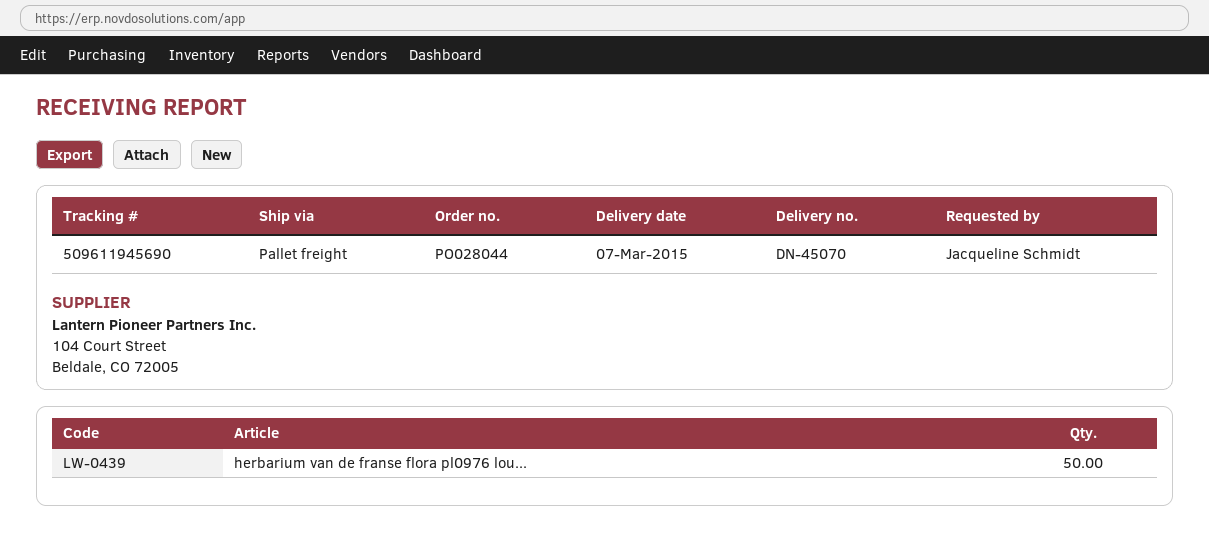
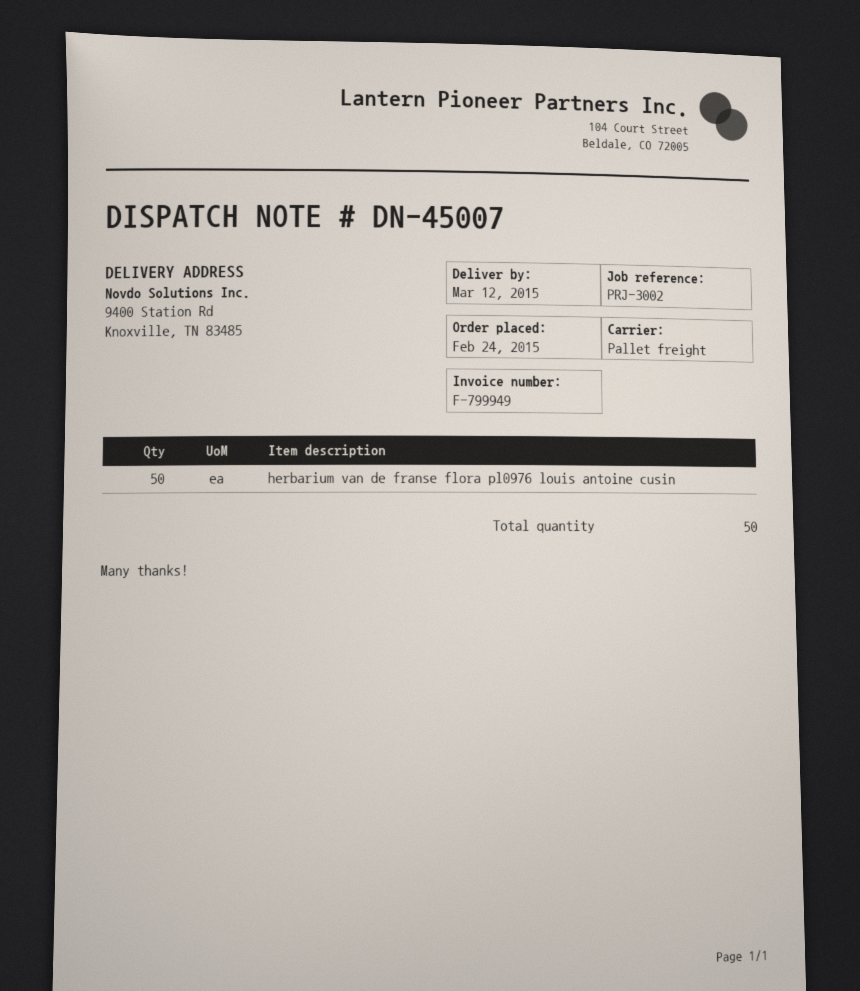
delivery note number: DN-45070 -> DN-45007
delivery date: 2015-03-07 -> 2015-03-12

